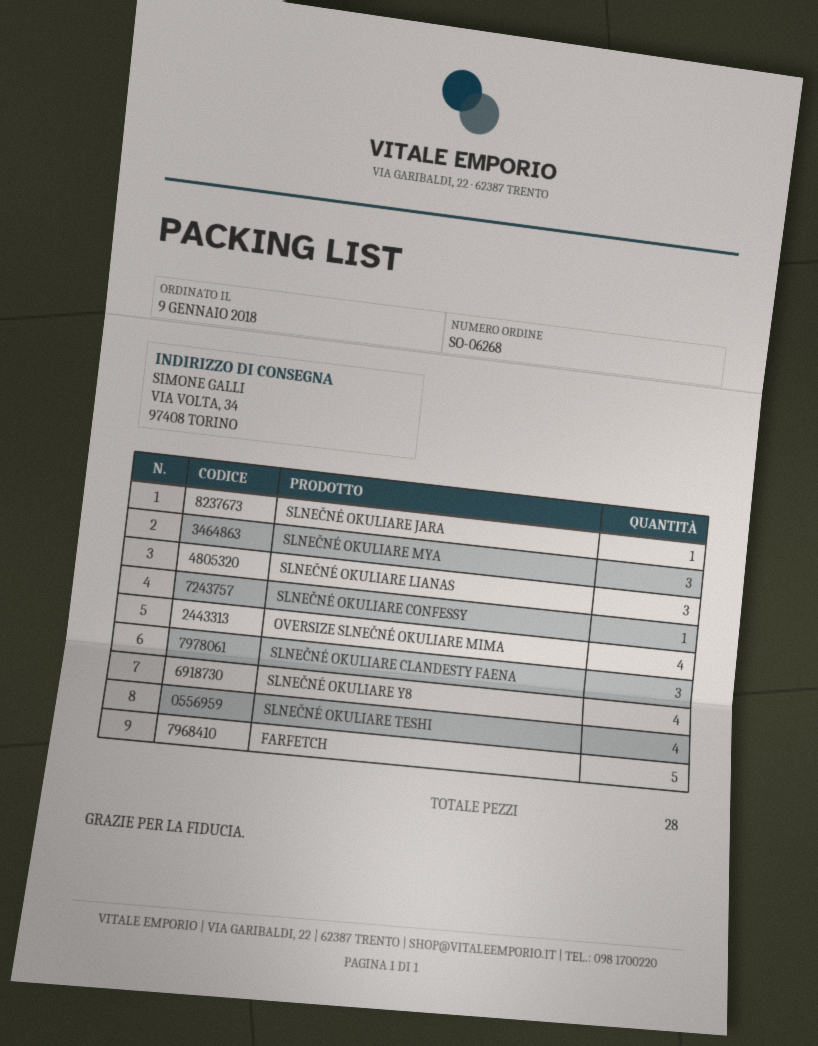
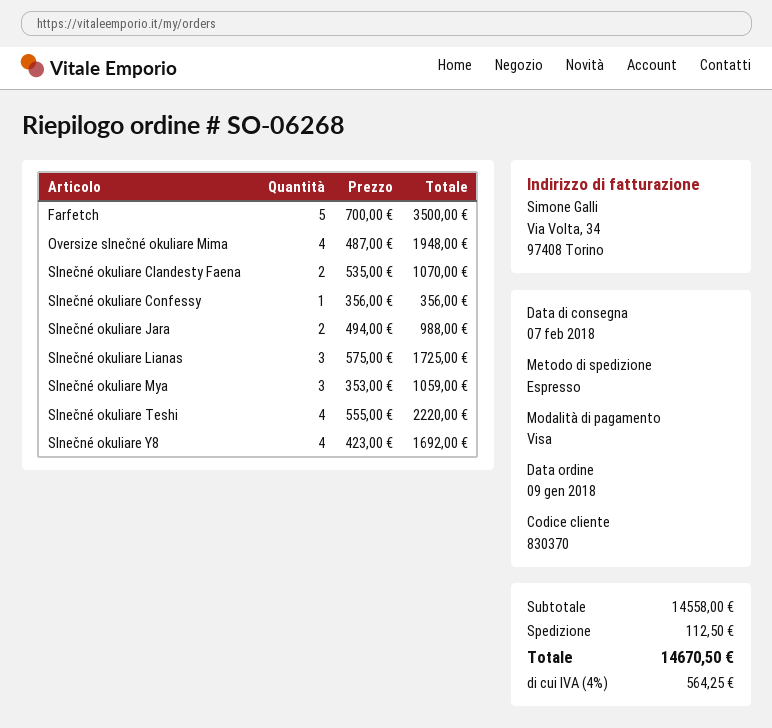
SLNEČNÉ OKULIARE JARA: 1 -> 2
SLNEČNÉ OKULIARE CLANDESTY FAENA: 3 -> 2

